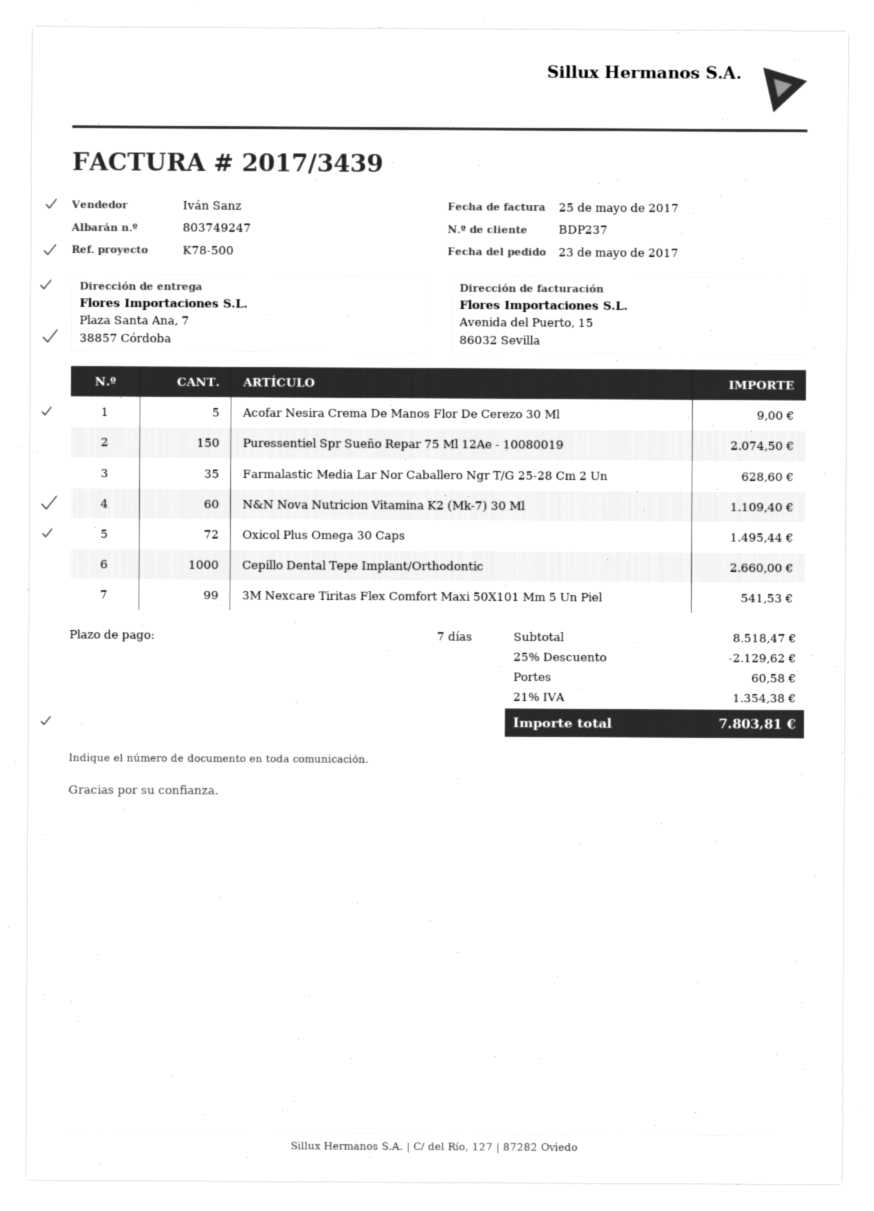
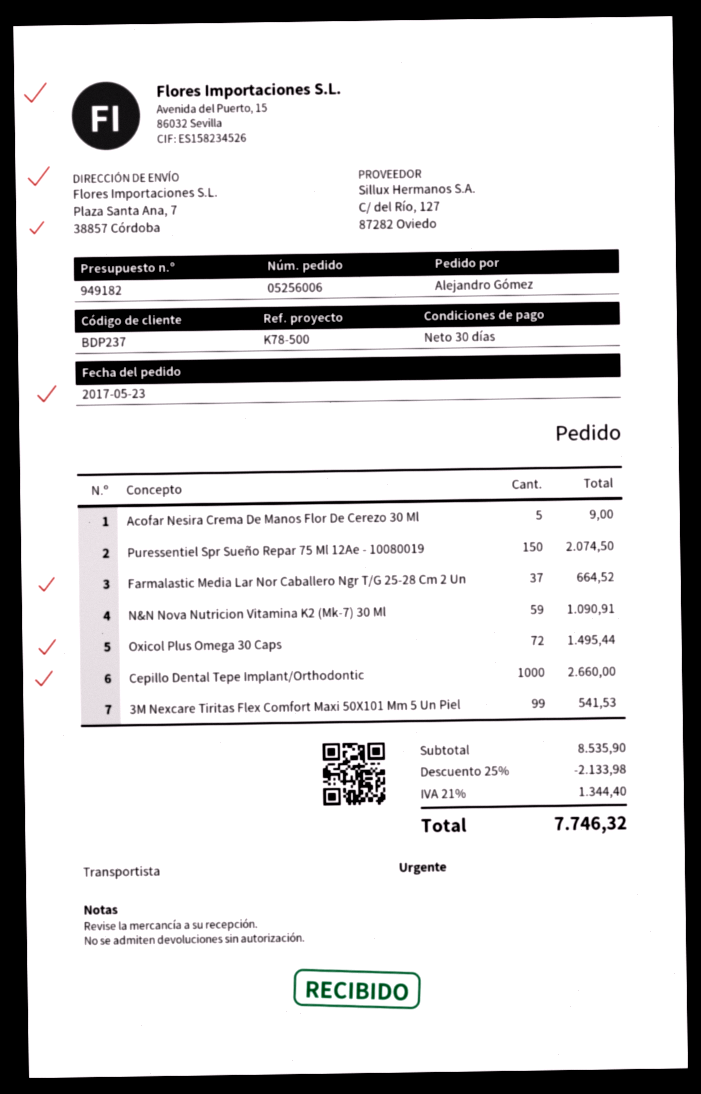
payment terms: 7 days -> 30 days
Farmalastic Media Lar Nor Caballero Ngr T/G 25-28 Cm 2 Un: 35 for 628.60 -> 37 for 664.52
N&N Nova Nutricion Vitamina K2 (Mk-7) 30 Ml: 60 for 1109.40 -> 59 for 1090.91
subtotal: 8518.47 -> 8535.90
discount: 25% = 2129.62 -> 25% = 2133.98
shipping: 60.58 -> none
tax: 21% = 1354.38 -> 21% = 1344.40
total: 7803.81 -> 7746.32

